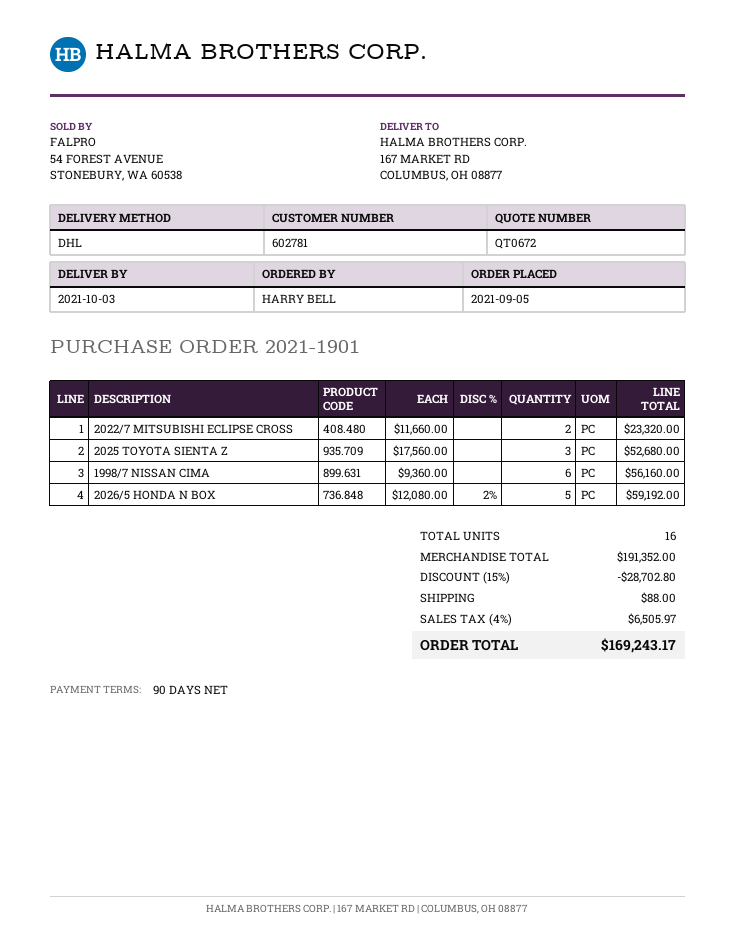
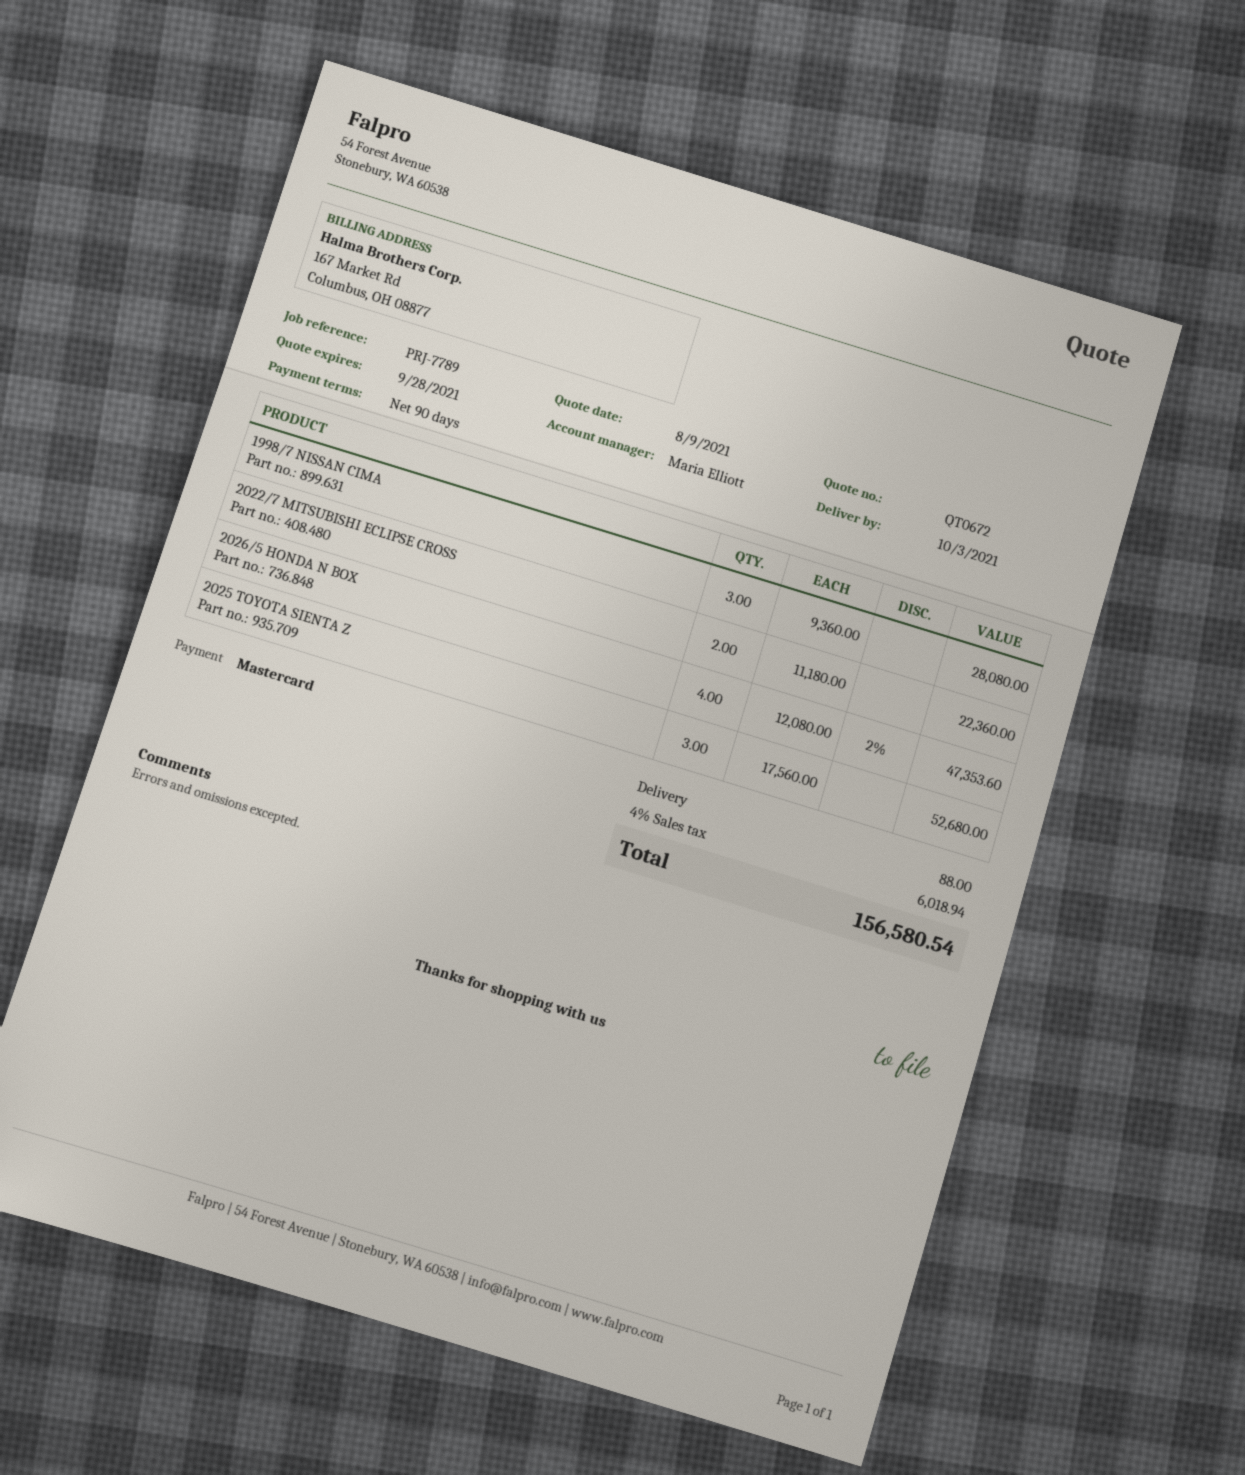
2022/7 MITSUBISHI ECLIPSE CROSS: 2 x 11660.00 = 23320.00 -> 2 x 11180.00 = 22360.00
1998/7 NISSAN CIMA: 6 x 9360.00 = 56160.00 -> 3 x 9360.00 = 28080.00
2026/5 HONDA N BOX: 5 x 12080.00 - 2% = 59192.00 -> 4 x 12080.00 - 2% = 47353.60
discount: 15% = 28702.80 -> none
tax: 4% = 6505.97 -> 4% = 6018.94
total: 169243.17 -> 156580.54

